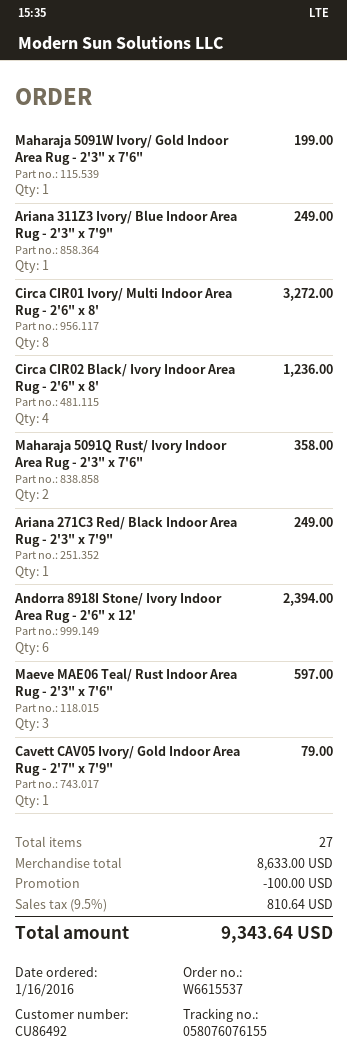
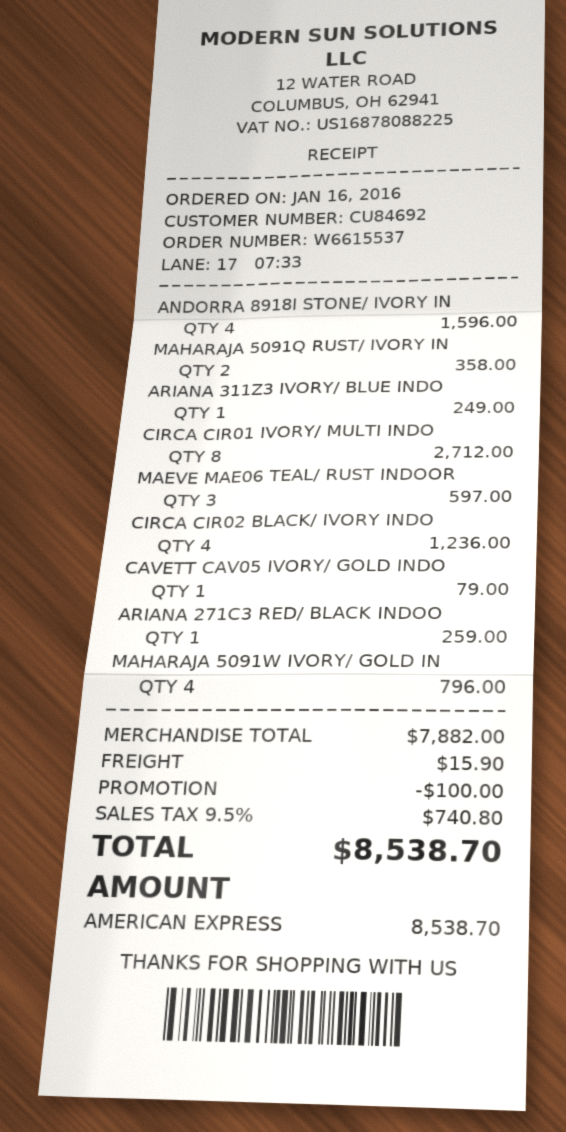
customer number: CU86492 -> CU84692
Maharaja 5091W Ivory/ Gold Indoor Area Rug - 2'3" x 7'6": 1 for 199.00 -> 4 for 796.00
Circa CIR01 Ivory/ Multi Indoor Area Rug - 2'6" x 8': 8 for 3272.00 -> 8 for 2712.00
Ariana 271C3 Red/ Black Indoor Area Rug - 2'3" x 7'9": 1 for 249.00 -> 1 for 259.00
Andorra 8918I Stone/ Ivory Indoor Area Rug - 2'6" x 12': 6 for 2394.00 -> 4 for 1596.00
subtotal: 8633.00 -> 7882.00
shipping: none -> 15.90
tax: 9.5% = 810.64 -> 9.5% = 740.80
total: 9343.64 -> 8538.70

